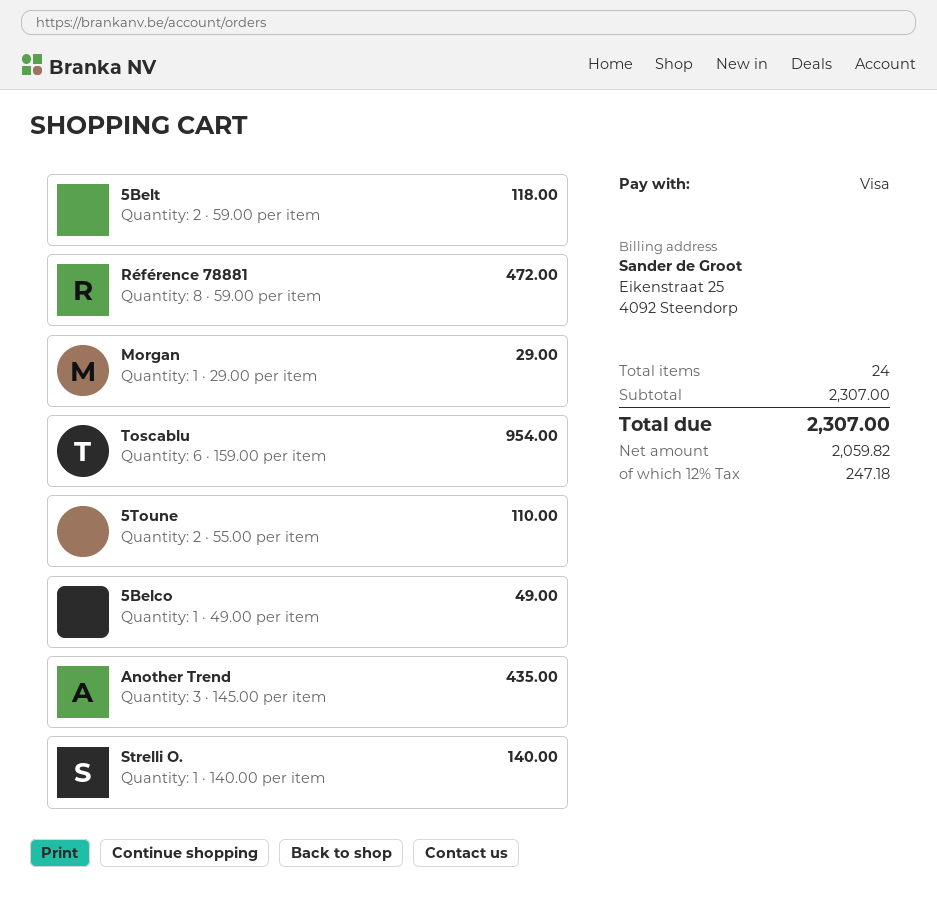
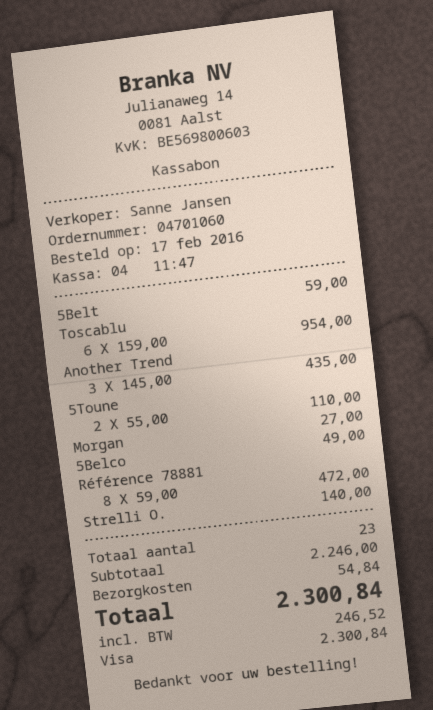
5Belt: 2 x 59.00 = 118.00 -> 1 x 59.00 = 59.00
Morgan: 1 x 29.00 = 29.00 -> 1 x 27.00 = 27.00
total quantity: 24 -> 23
subtotal: 2307.00 -> 2246.00
shipping: none -> 54.84
tax: 247.18 -> 246.52
total: 2307.00 -> 2300.84

